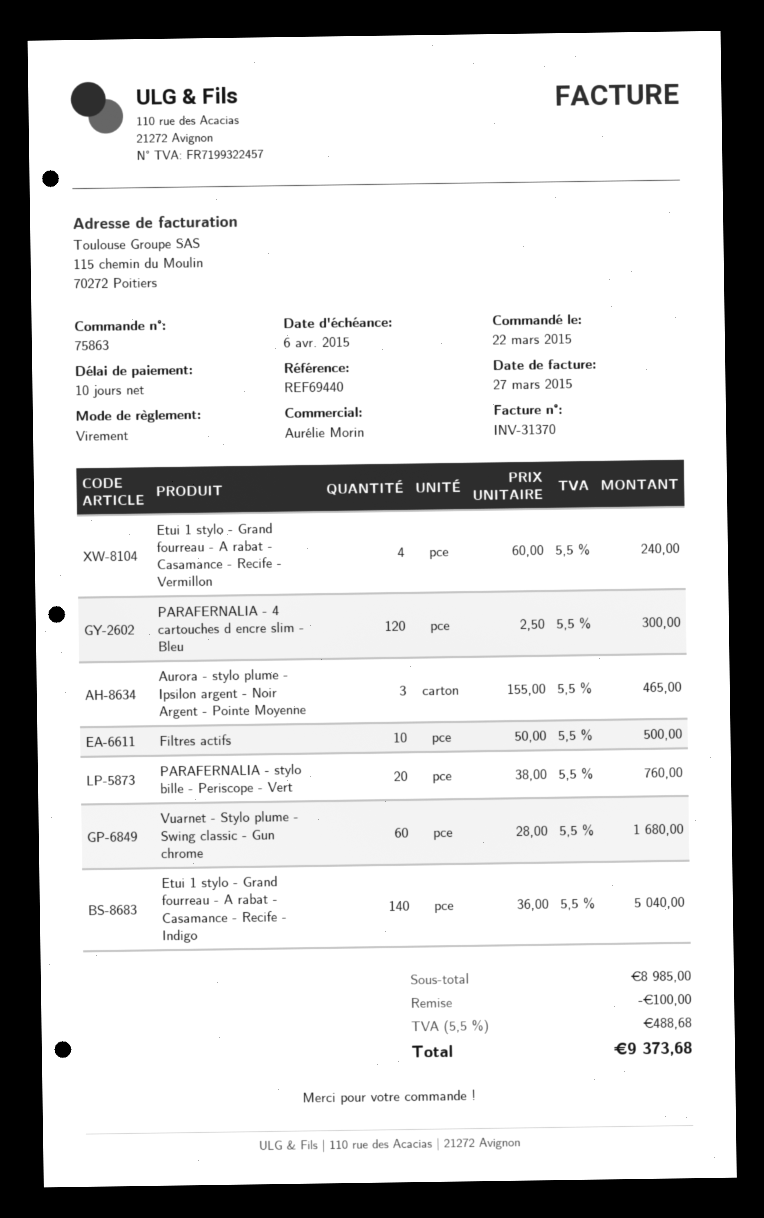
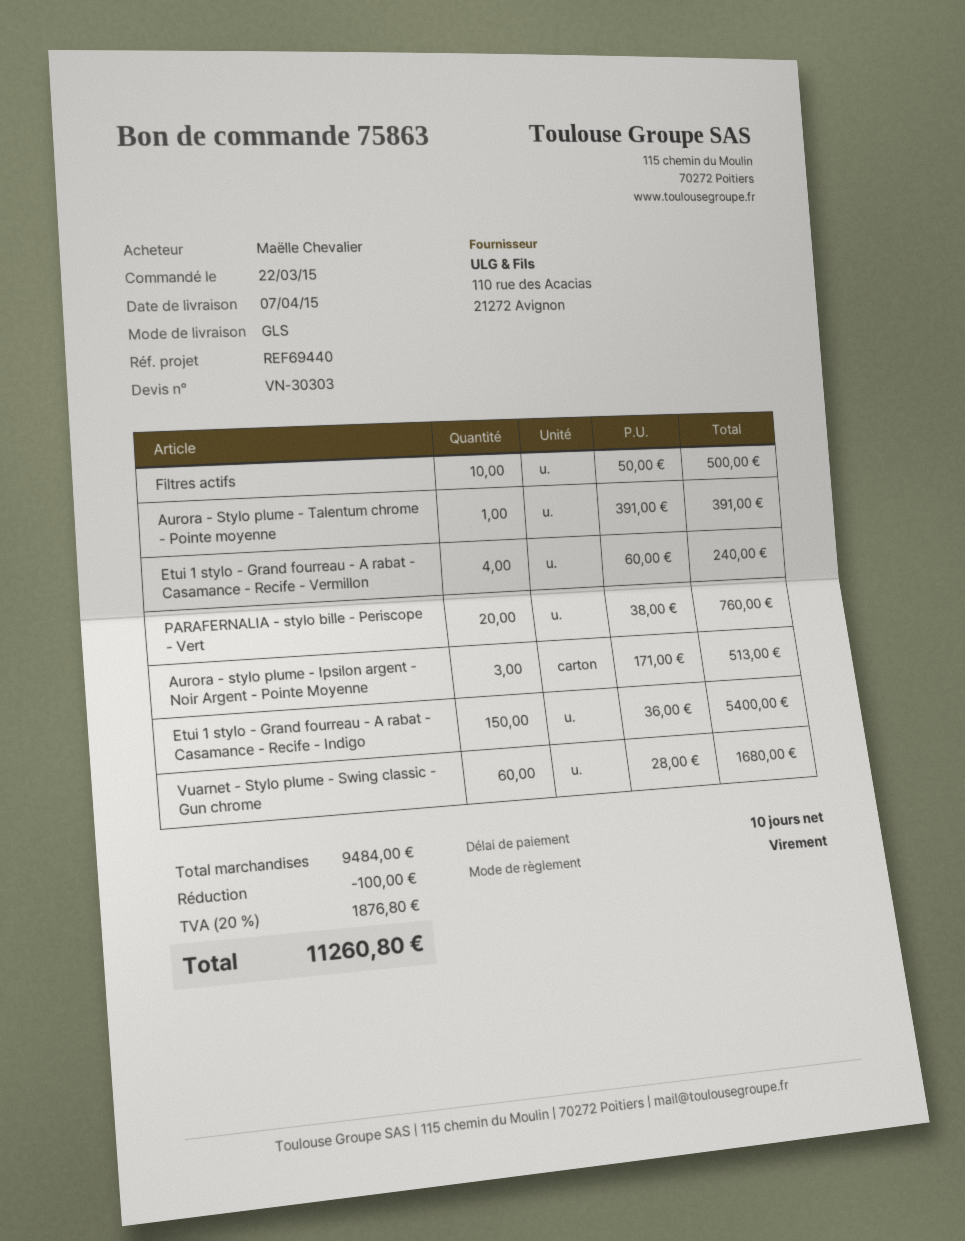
PARAFERNALIA - 4 cartouches d encre slim - Bleu: 120 x 2.50 = 300.00 -> none
Aurora - stylo plume - Ipsilon argent - Noir Argent - Pointe Moyenne: 3 x 155.00 = 465.00 -> 3 x 171.00 = 513.00
Etui 1 stylo - Grand fourreau - A rabat - Casamance - Recife - Indigo: 140 x 36.00 = 5040.00 -> 150 x 36.00 = 5400.00
Aurora - Stylo plume - Talentum chrome - Pointe moyenne: none -> 1 x 391.00 = 391.00
subtotal: 8985.00 -> 9484.00
tax: 5.5% = 488.68 -> 20% = 1876.80
total: 9373.68 -> 11260.80

